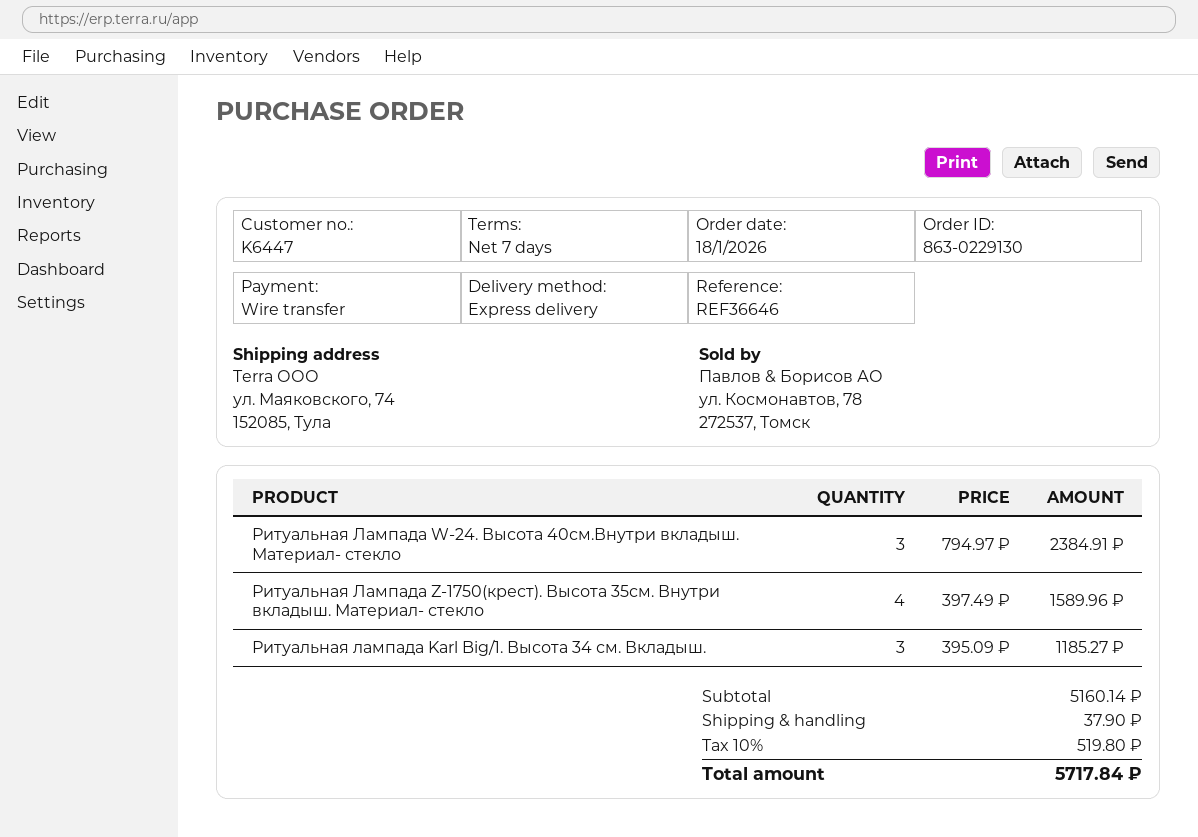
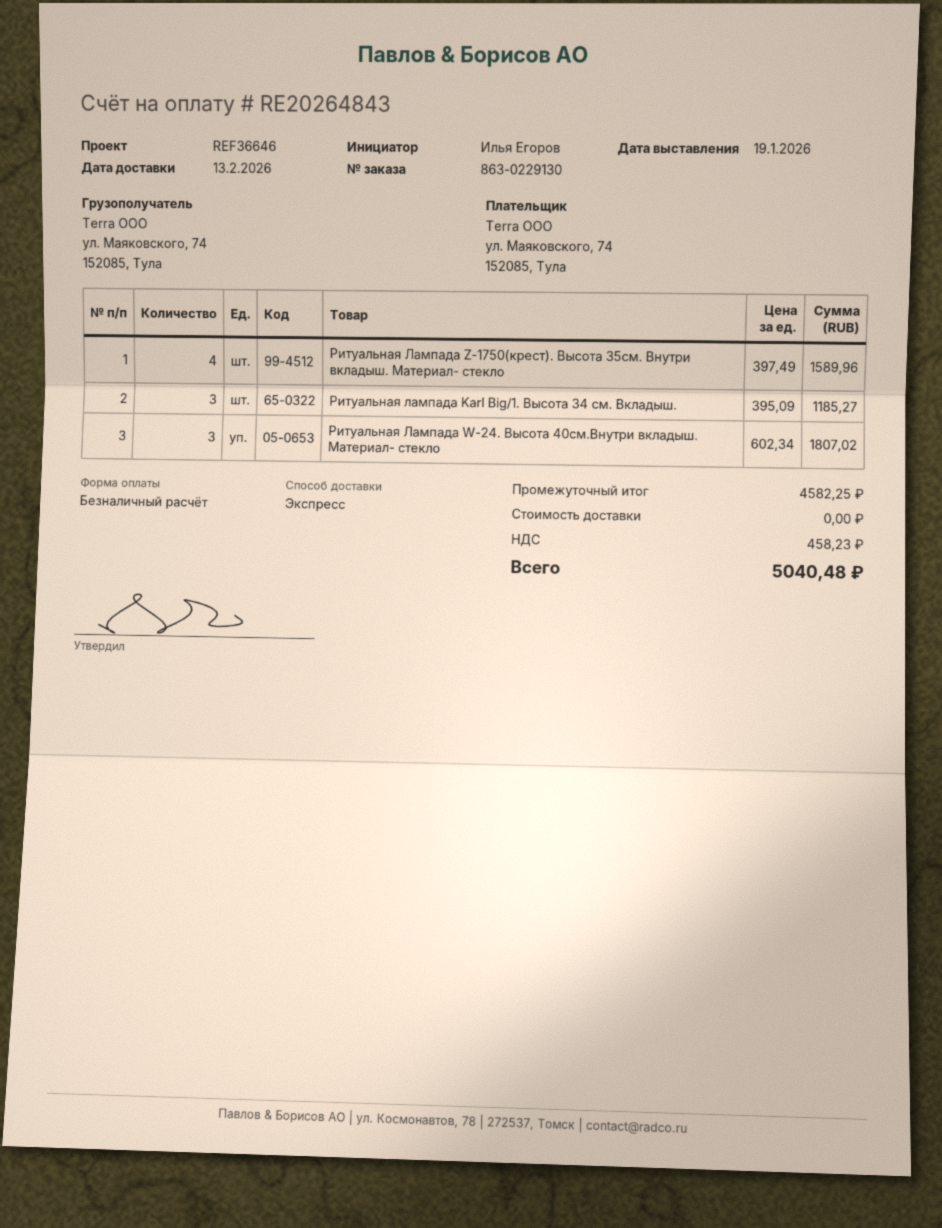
Ритуальная Лампада W-24. Высота 40см.Внутри вкладыш. Материал- стекло: 3 x 794.97 = 2384.91 -> 3 x 602.34 = 1807.02
subtotal: 5160.14 -> 4582.25
shipping: 37.90 -> 0.00
tax: 519.80 -> 458.23
total: 5717.84 -> 5040.48

